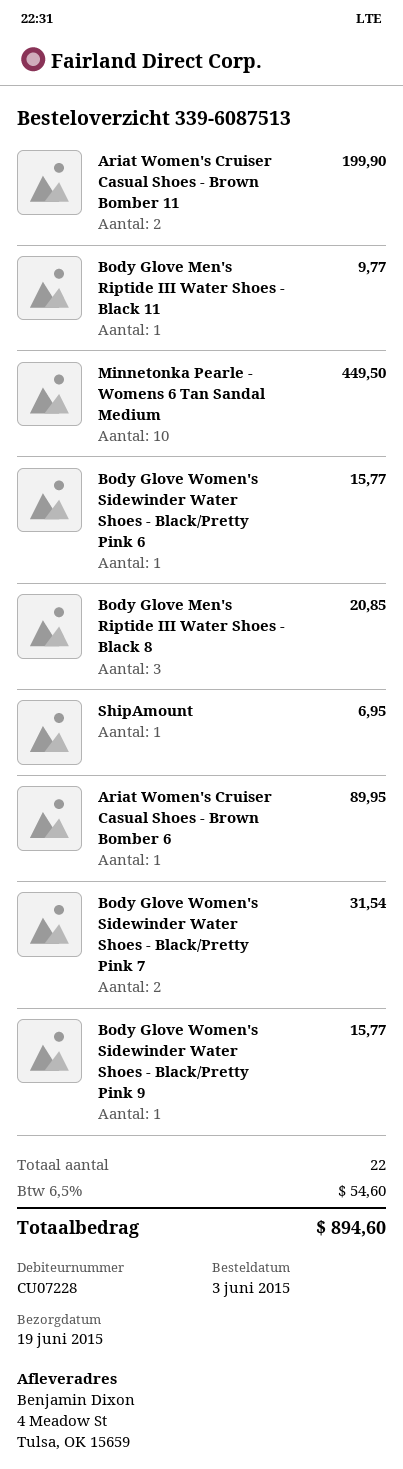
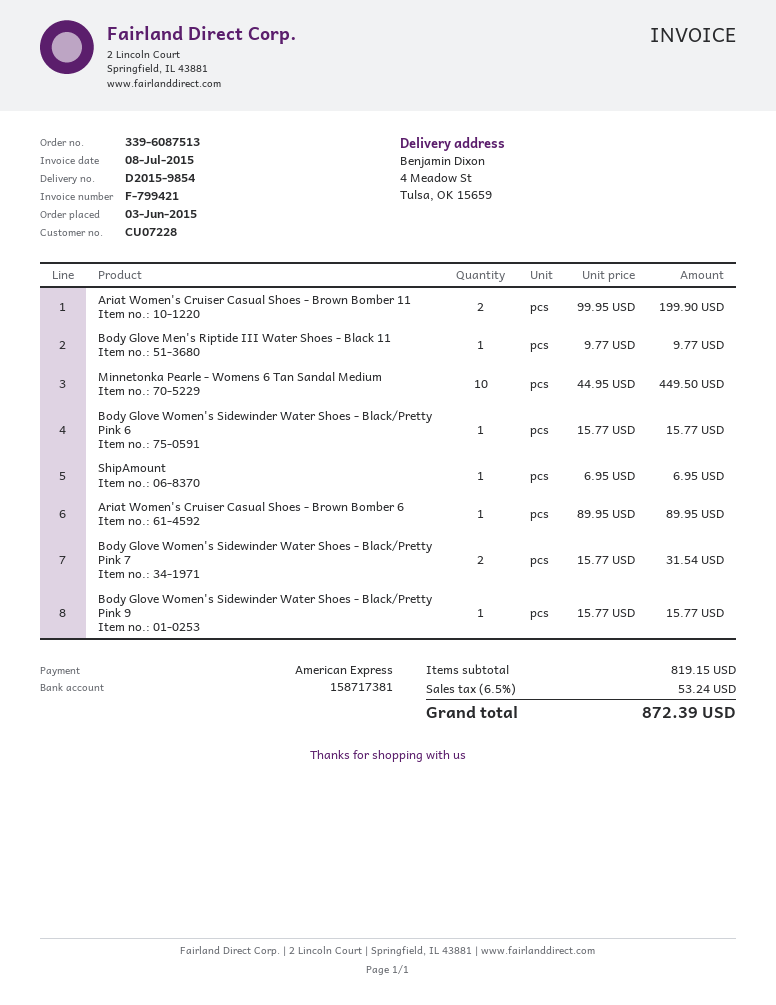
Body Glove Men's Riptide III Water Shoes - Black 8: 3 for 20.85 -> none
tax: 6.5% = 54.60 -> 6.5% = 53.24
total: 894.60 -> 872.39

